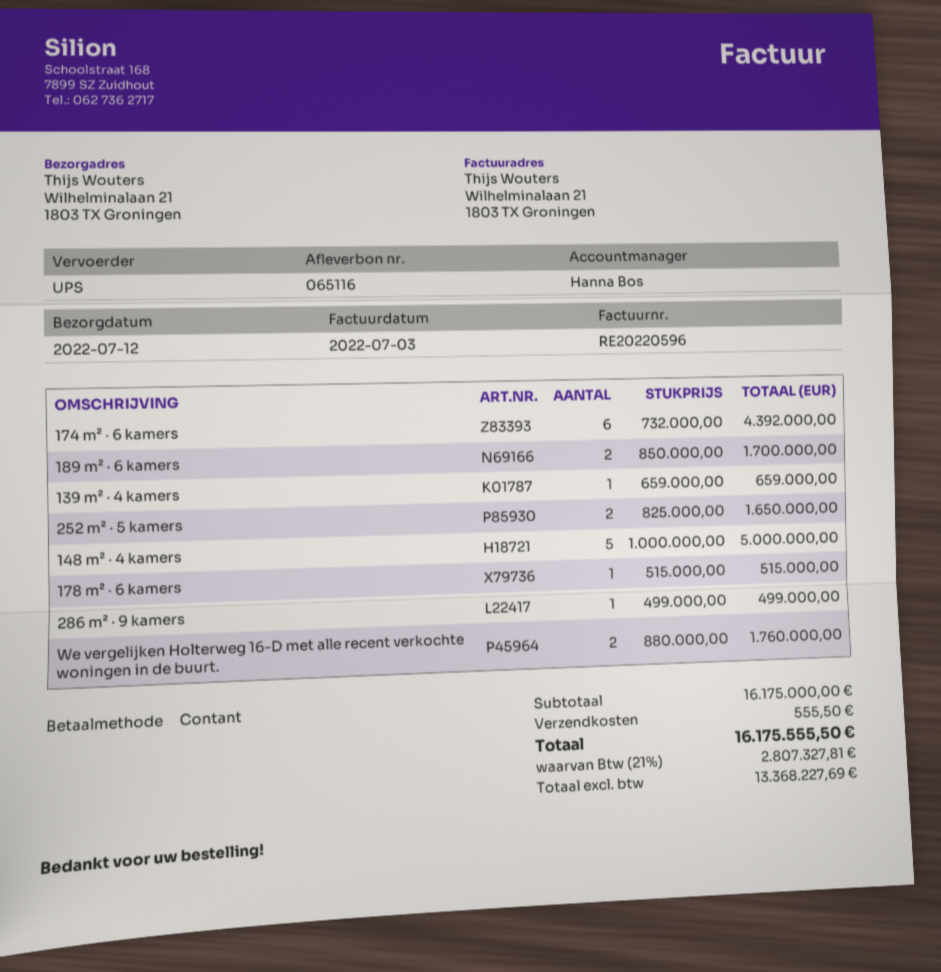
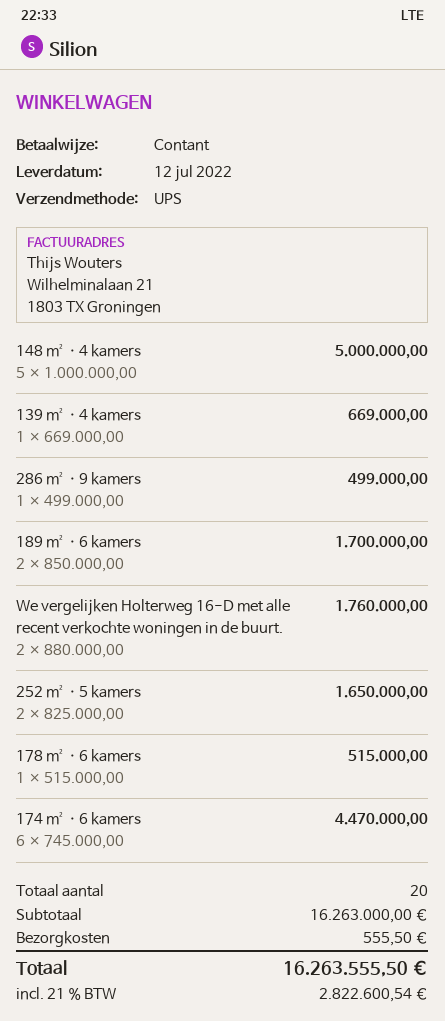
174 m² · 6 kamers: 6 x 732000.00 = 4392000.00 -> 6 x 745000.00 = 4470000.00
139 m² · 4 kamers: 1 x 659000.00 = 659000.00 -> 1 x 669000.00 = 669000.00
subtotal: 16175000.00 -> 16263000.00
tax: 21% = 2807327.81 -> 21% = 2822600.54
total: 16175555.50 -> 16263555.50

